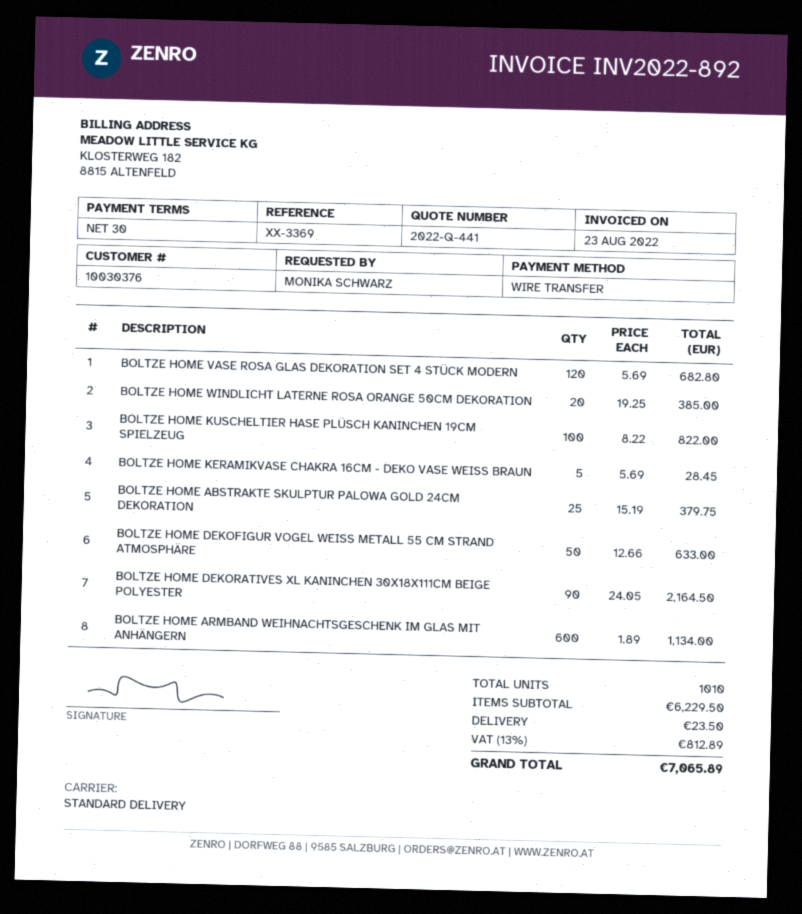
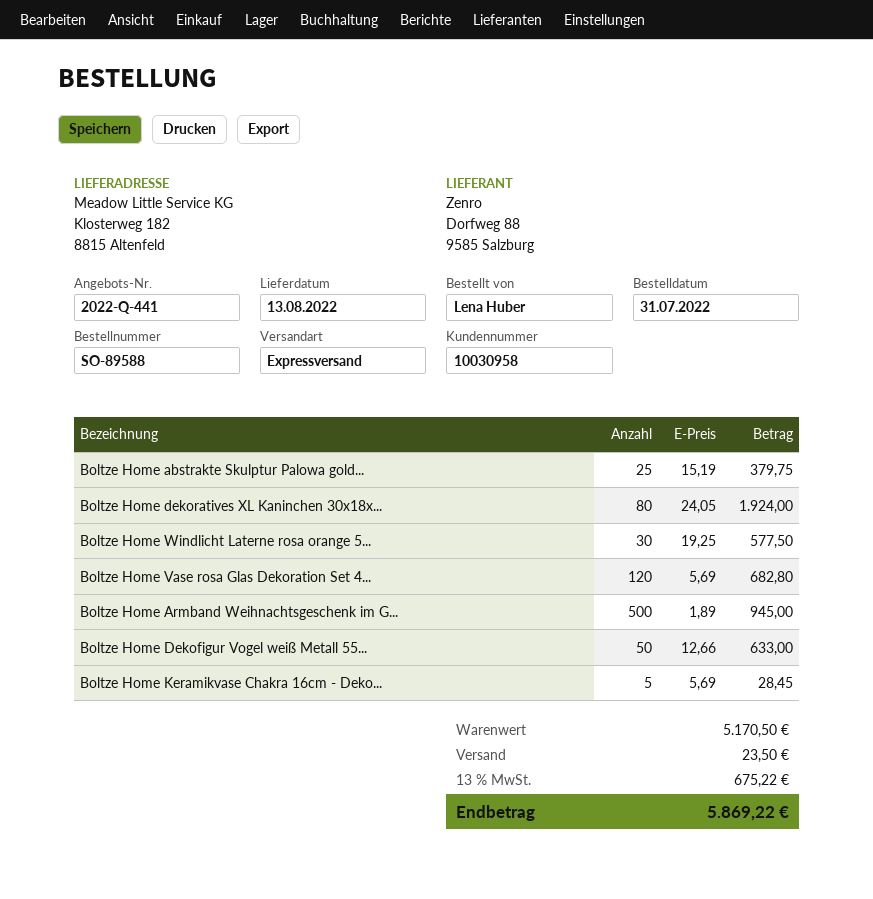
customer number: 10030376 -> 10030958
ordered by: MONIKA SCHWARZ -> Lena Huber
shipping method: standard -> express
BOLTZE HOME WINDLICHT LATERNE ROSA ORANGE 50CM DEKORATION: 20 x 19.25 = 385.00 -> 30 x 19.25 = 577.50
BOLTZE HOME KUSCHELTIER HASE PLÜSCH KANINCHEN 19CM SPIELZEUG: 100 x 8.22 = 822.00 -> none
BOLTZE HOME DEKORATIVES XL KANINCHEN 30X18X111CM BEIGE POLYESTER: 90 x 24.05 = 2164.50 -> 80 x 24.05 = 1924.00
BOLTZE HOME ARMBAND WEIHNACHTSGESCHENK IM GLAS MIT ANHÄNGERN: 600 x 1.89 = 1134.00 -> 500 x 1.89 = 945.00
subtotal: 6229.50 -> 5170.50
tax: 13% = 812.89 -> 13% = 675.22
total: 7065.89 -> 5869.22

